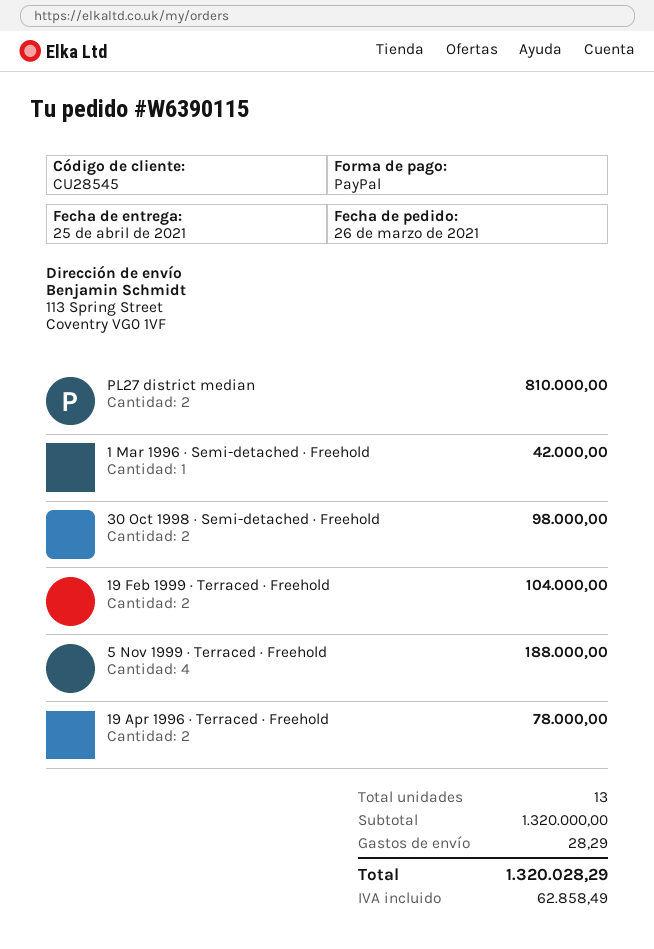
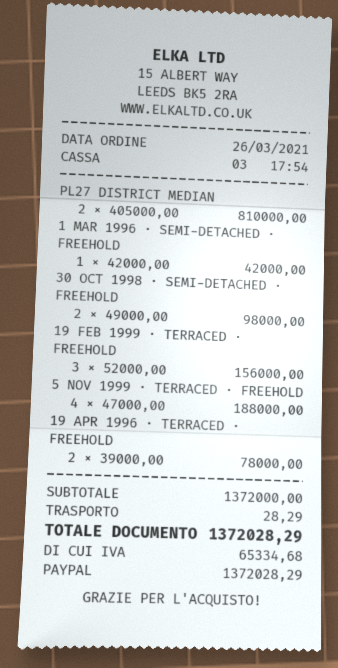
19 Feb 1999 · Terraced · Freehold: 2 for 104000.00 -> 3 for 156000.00
subtotal: 1320000.00 -> 1372000.00
tax: 62858.49 -> 65334.68
total: 1320028.29 -> 1372028.29

